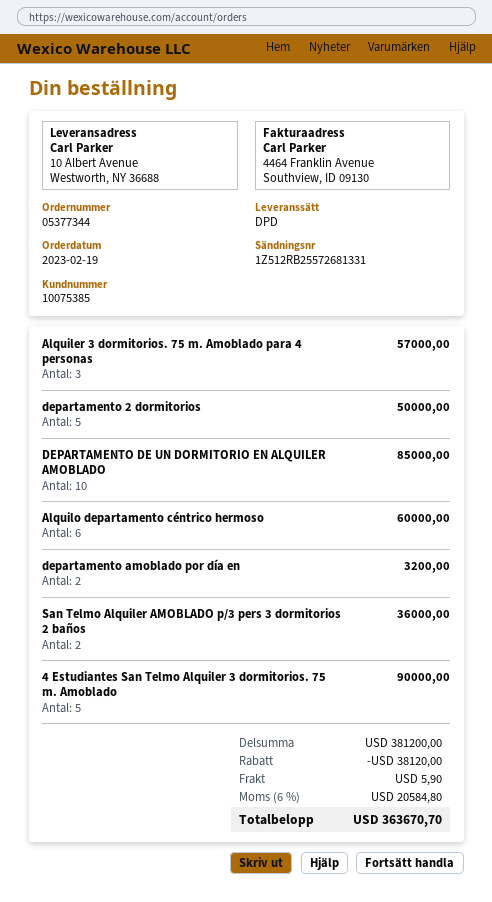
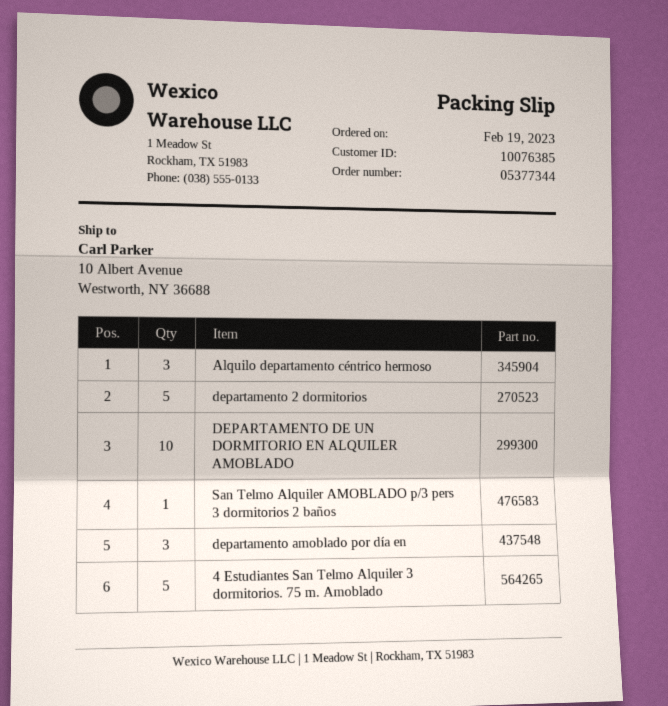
customer number: 10075385 -> 10076385
Alquiler 3 dormitorios. 75 m. Amoblado para 4 personas: 3 -> none
Alquilo departamento céntrico hermoso: 6 -> 3
departamento amoblado por día en: 2 -> 3
San Telmo Alquiler AMOBLADO p/3 pers 3 dormitorios 2 baños: 2 -> 1

